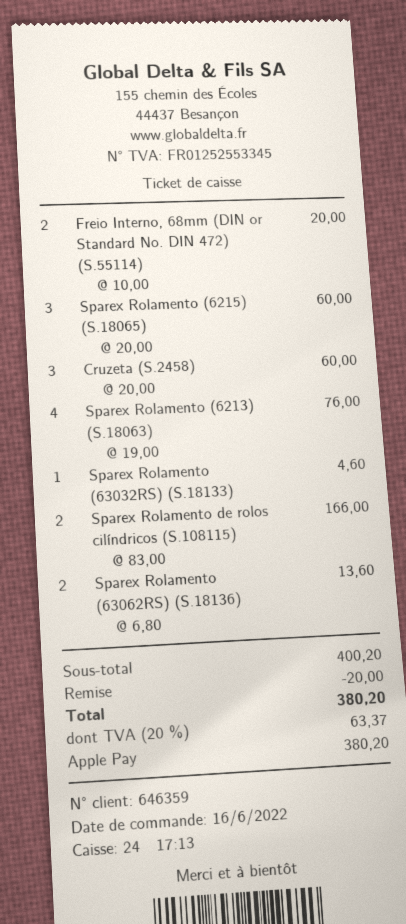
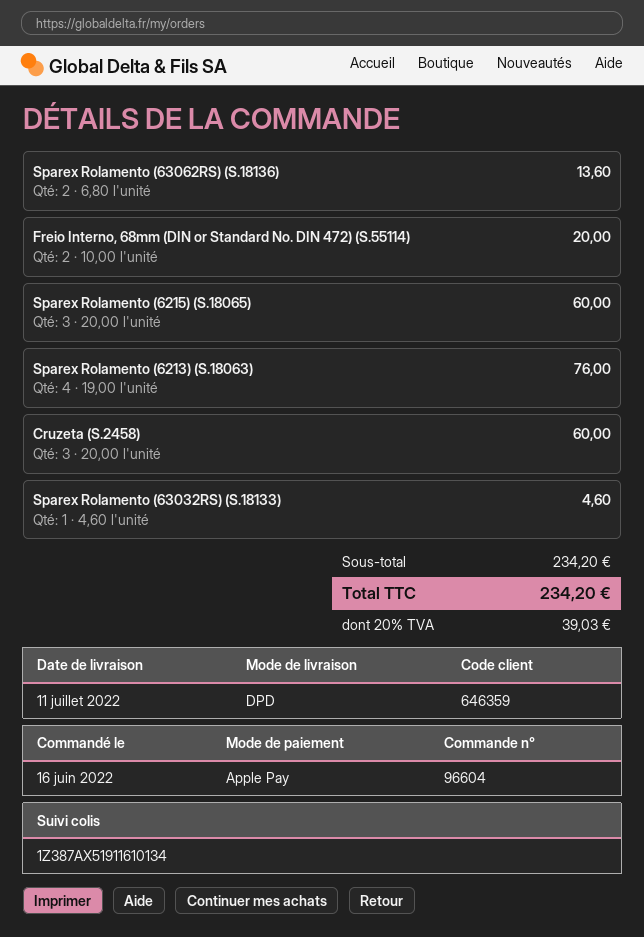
Sparex Rolamento de rolos cilíndricos (S.108115): 2 x 83.00 = 166.00 -> none
subtotal: 400.20 -> 234.20
discount: 20.00 -> none
tax: 20% = 63.37 -> 20% = 39.03
total: 380.20 -> 234.20

